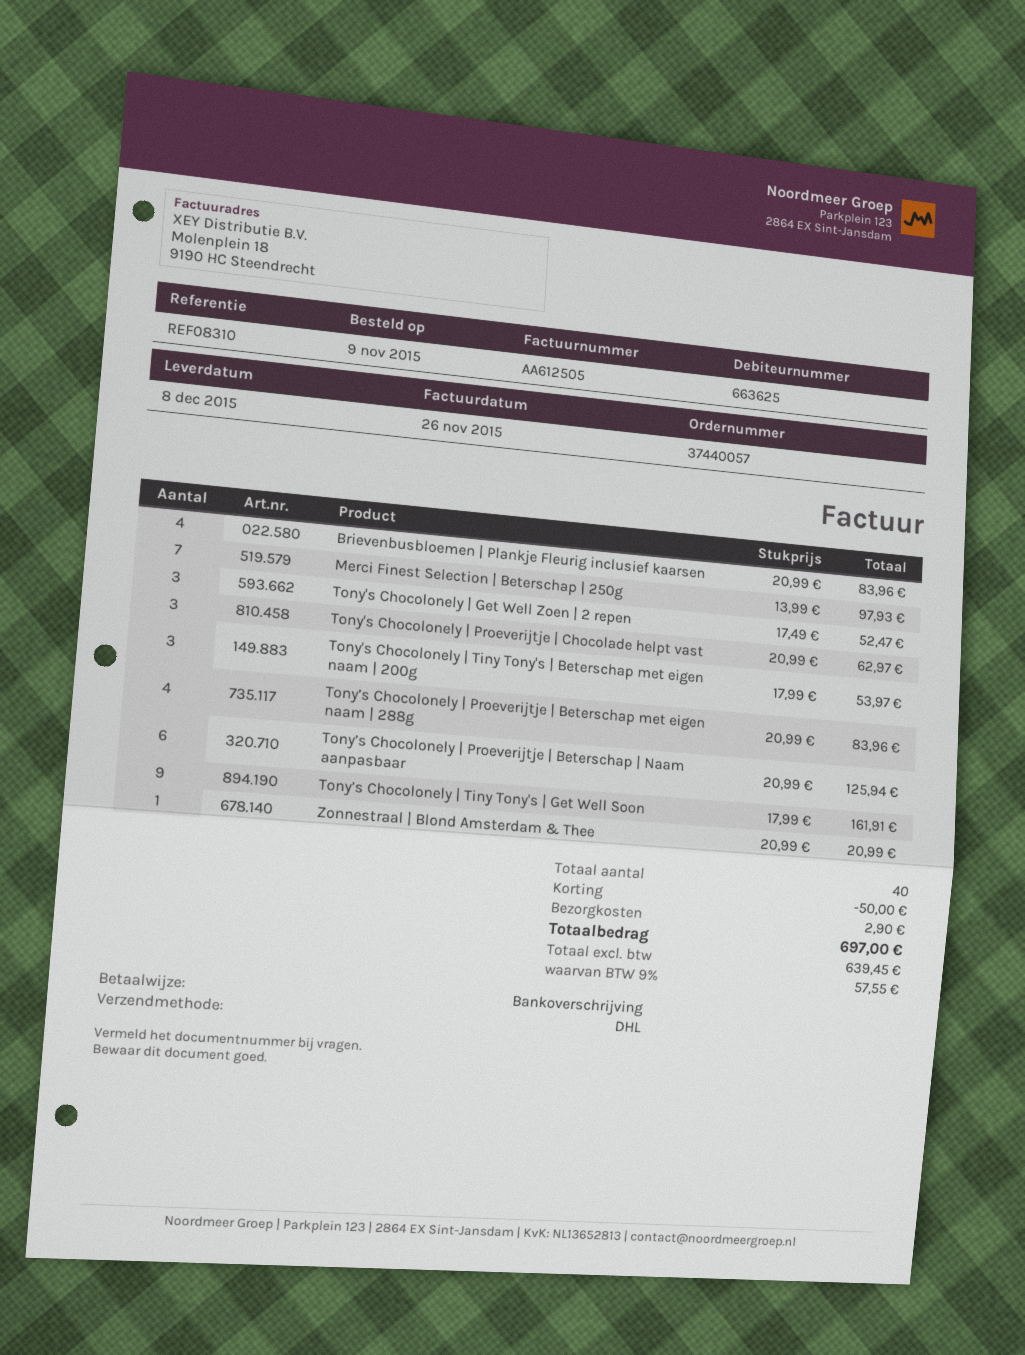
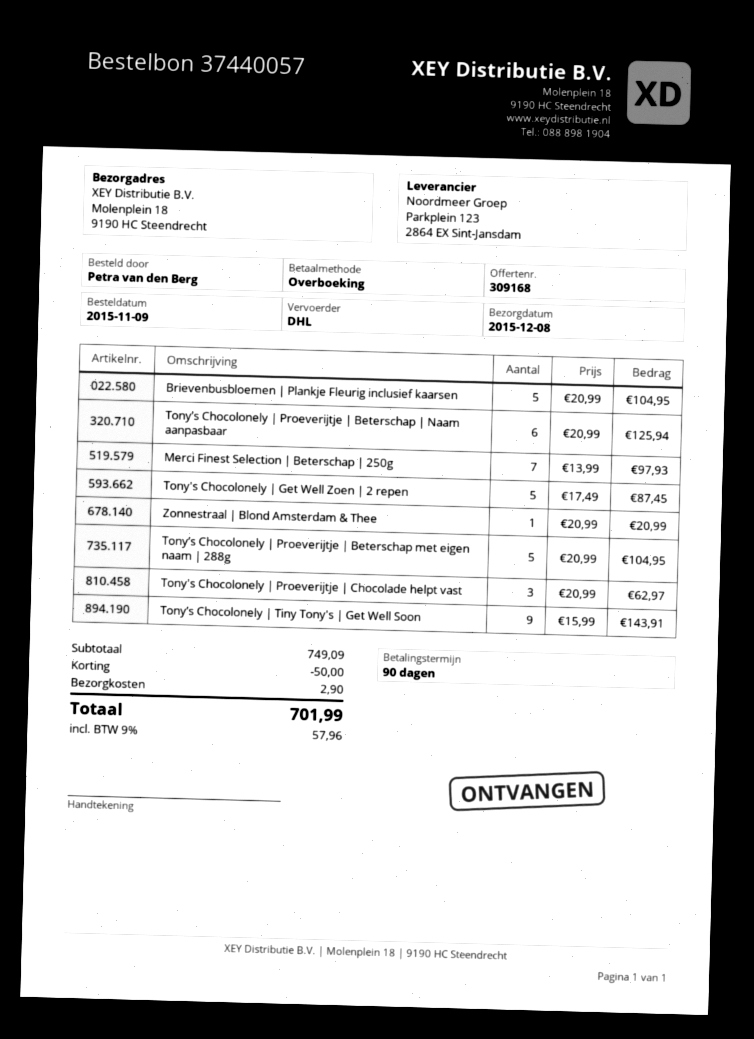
Brievenbusbloemen | Plankje Fleurig inclusief kaarsen: 4 x 20.99 = 83.96 -> 5 x 20.99 = 104.95
Tony's Chocolonely | Get Well Zoen | 2 repen: 3 x 17.49 = 52.47 -> 5 x 17.49 = 87.45
Tony's Chocolonely | Tiny Tony's | Beterschap met eigen naam | 200g: 3 x 17.99 = 53.97 -> none
Tony’s Chocolonely | Proeverijtje | Beterschap met eigen naam | 288g: 4 x 20.99 = 83.96 -> 5 x 20.99 = 104.95
Tony’s Chocolonely | Tiny Tony's | Get Well Soon: 9 x 17.99 = 161.91 -> 9 x 15.99 = 143.91
tax: 9% = 57.55 -> 9% = 57.96
total: 697.00 -> 701.99

